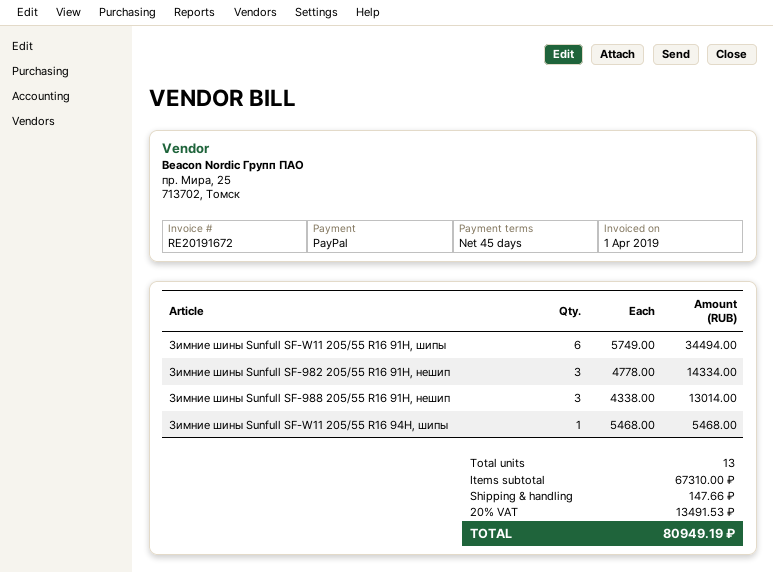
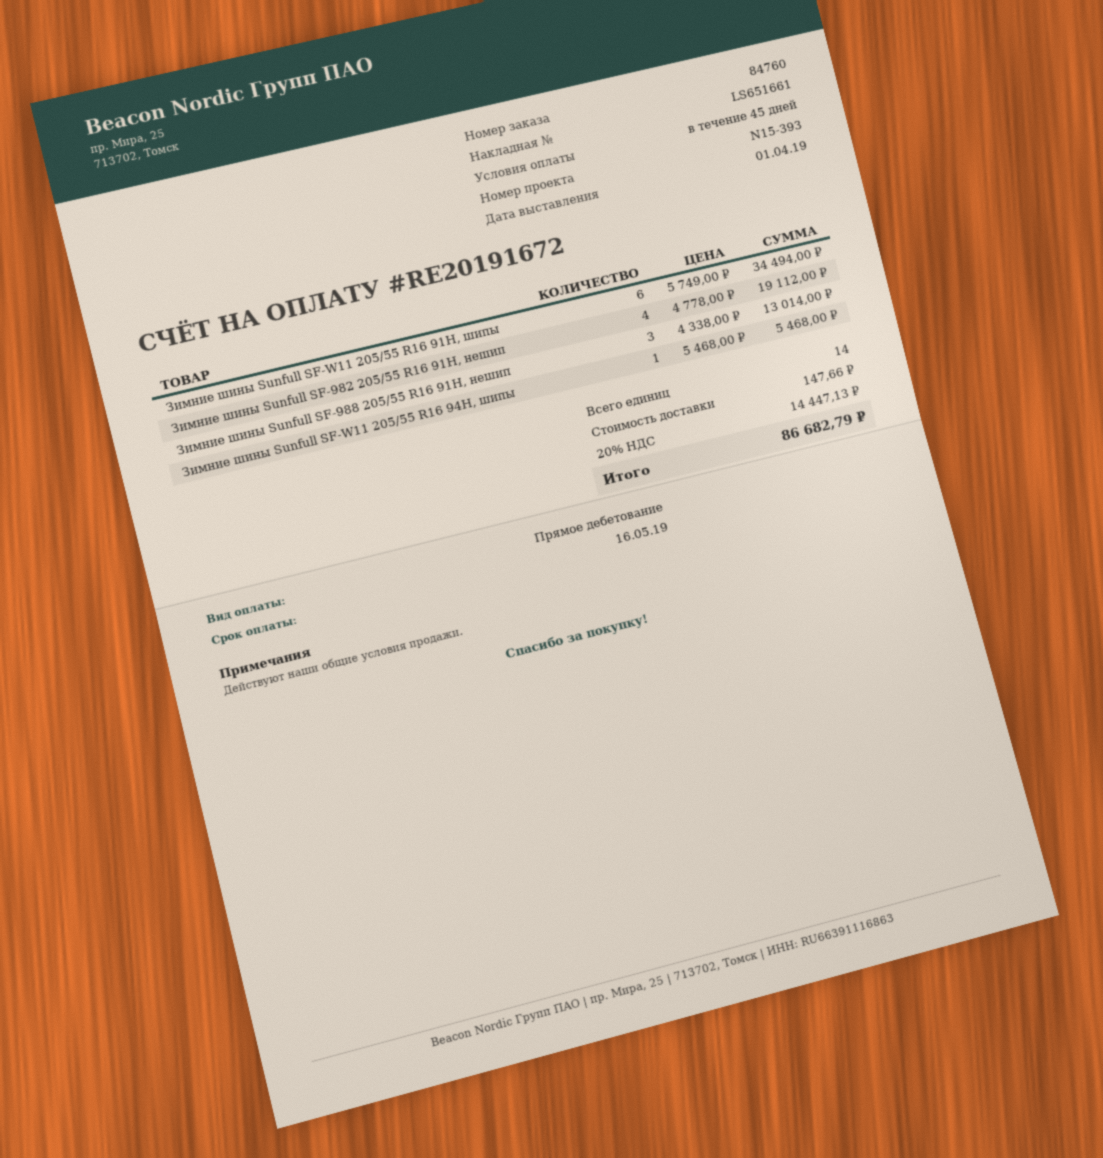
payment method: PayPal -> direct debit
Зимние шины Sunfull SF-982 205/55 R16 91H, нешип: 3 x 4778.00 = 14334.00 -> 4 x 4778.00 = 19112.00
total quantity: 13 -> 14
tax: 20% = 13491.53 -> 20% = 14447.13
total: 80949.19 -> 86682.79

